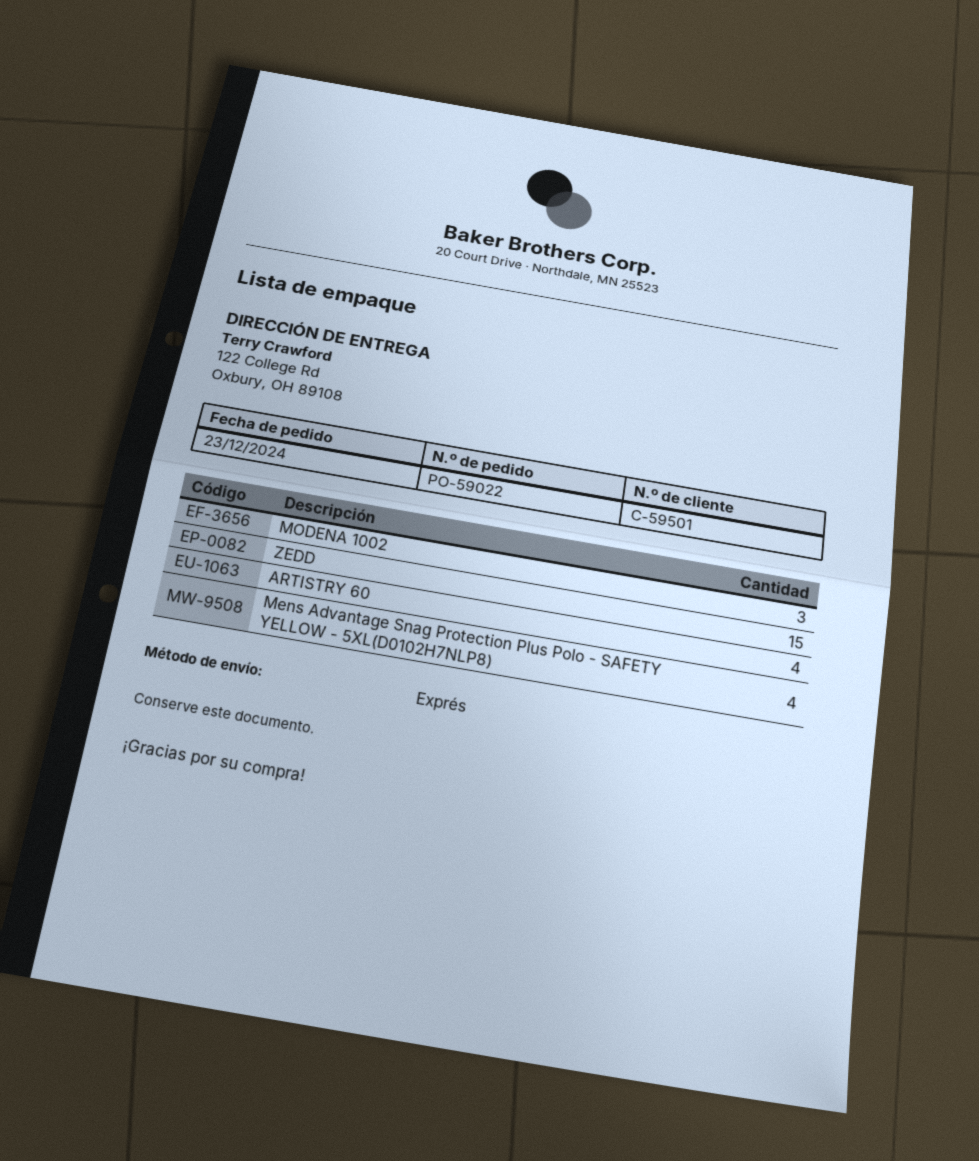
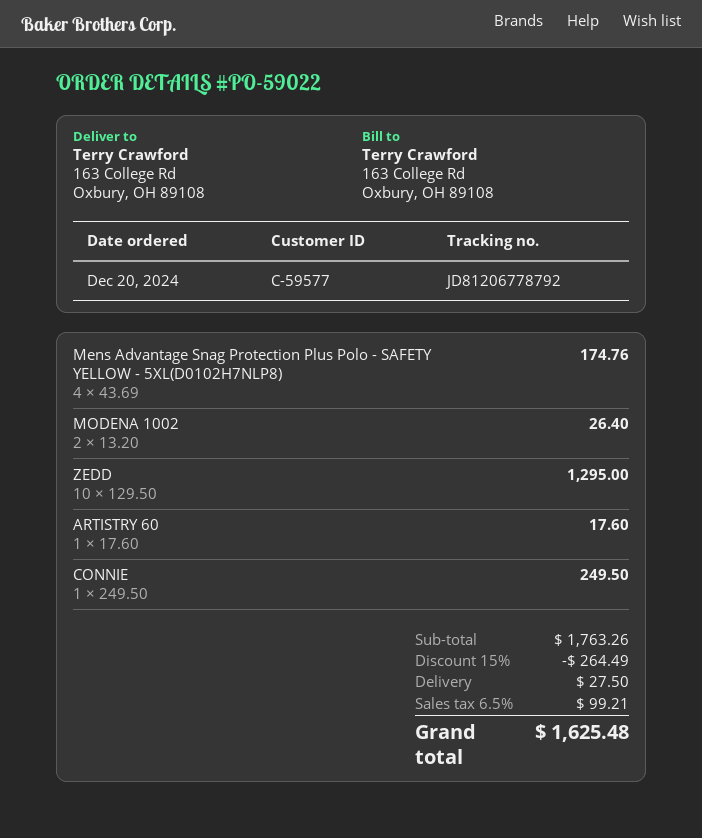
order date: 2024-12-23 -> 2024-12-20
customer number: C-59501 -> C-59577
ship to: 122 College Rd, Oxbury, OH 89108 -> 163 College Rd, Oxbury, OH 89108
MODENA 1002: 3 -> 2
ZEDD: 15 -> 10
ARTISTRY 60: 4 -> 1
CONNIE: none -> 1

